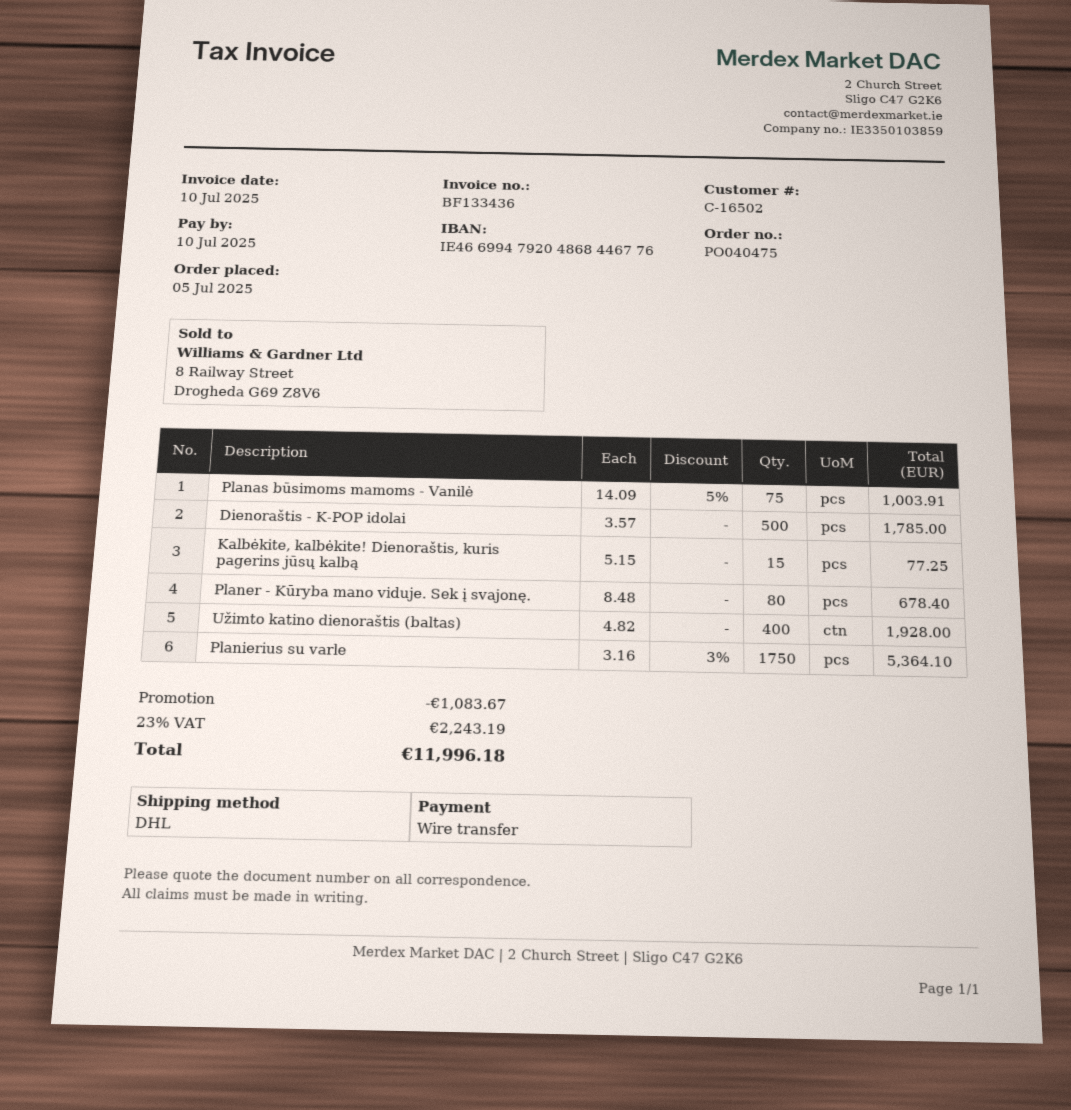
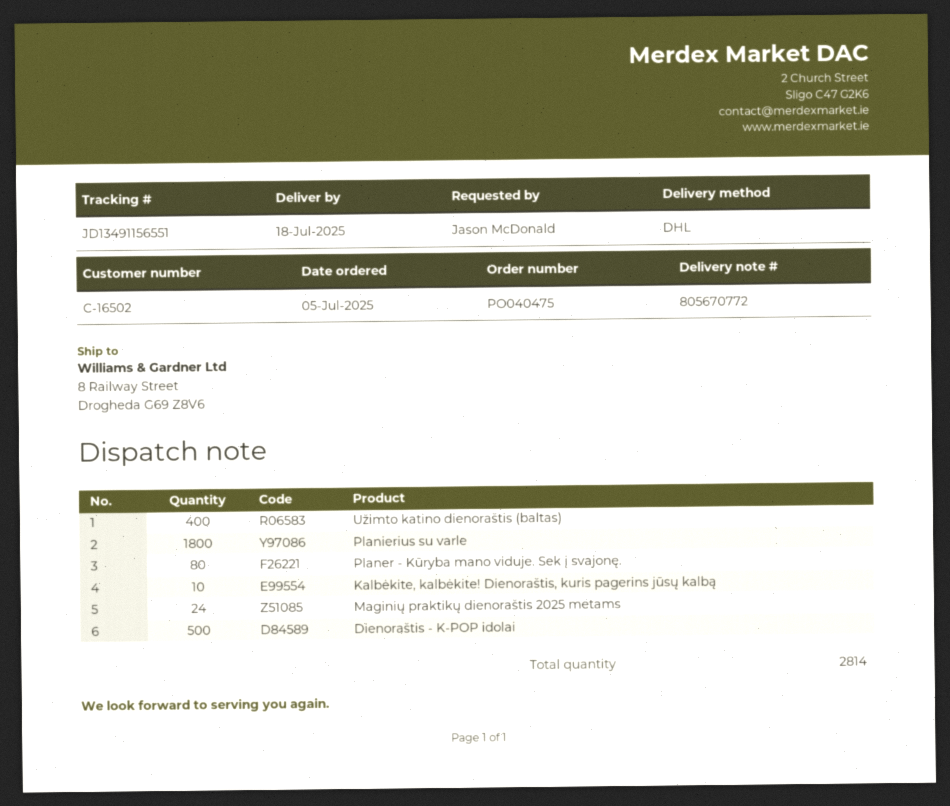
Planas būsimoms mamoms - Vanilė: 75 -> none
Kalbėkite, kalbėkite! Dienoraštis, kuris pagerins jūsų kalbą: 15 -> 10
Planierius su varle: 1750 -> 1800
Maginių praktikų dienoraštis 2025 metams: none -> 24

